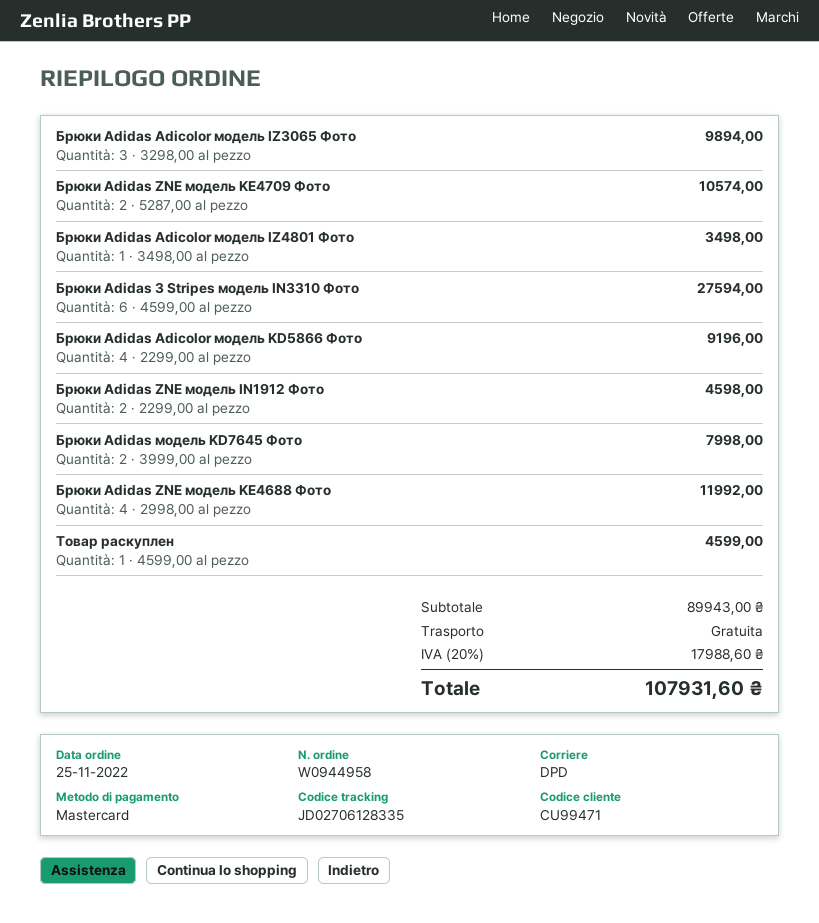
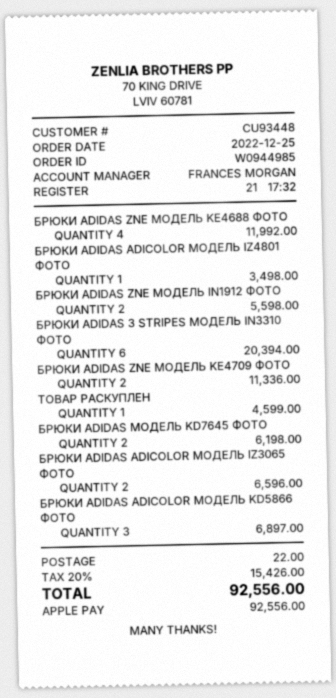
order number: W0944958 -> W0944985
order date: 2022-11-25 -> 2022-12-25
customer number: CU99471 -> CU93448
payment method: Mastercard -> Apple Pay
Брюки Adidas Adicolor модель IZ3065 Фото: 3 for 9894.00 -> 2 for 6596.00
Брюки Adidas ZNE модель KE4709 Фото: 2 for 10574.00 -> 2 for 11336.00
Брюки Adidas 3 Stripes модель IN3310 Фото: 6 for 27594.00 -> 6 for 20394.00
Брюки Adidas Adicolor модель KD5866 Фото: 4 for 9196.00 -> 3 for 6897.00
Брюки Adidas ZNE модель IN1912 Фото: 2 for 4598.00 -> 2 for 5598.00
Брюки Adidas модель KD7645 Фото: 2 for 7998.00 -> 2 for 6198.00
shipping: 0.00 -> 22.00
tax: 20% = 17988.60 -> 20% = 15426.00
total: 107931.60 -> 92556.00

